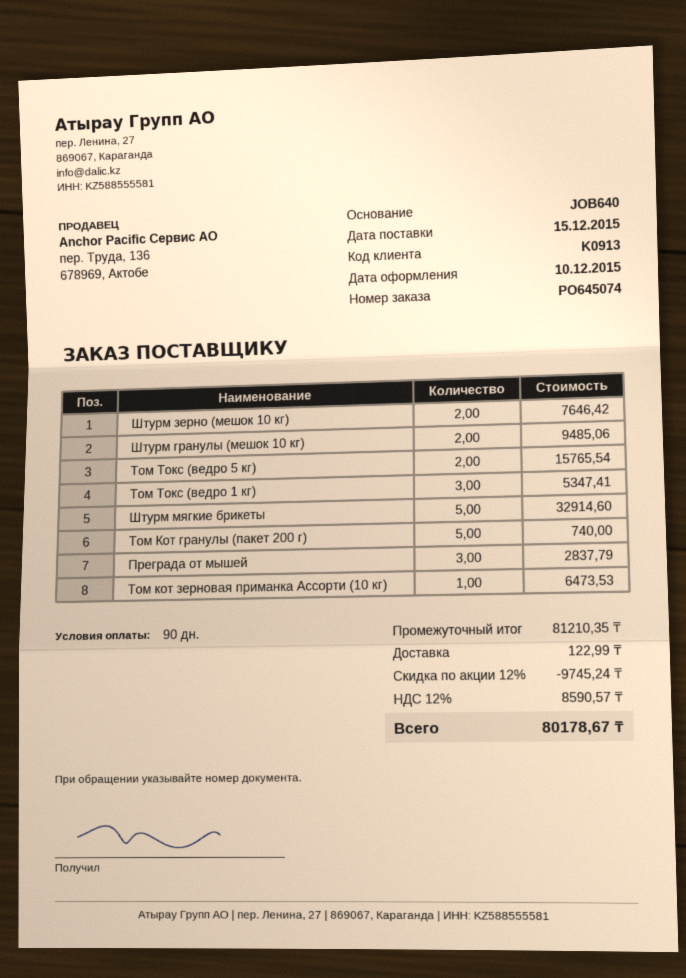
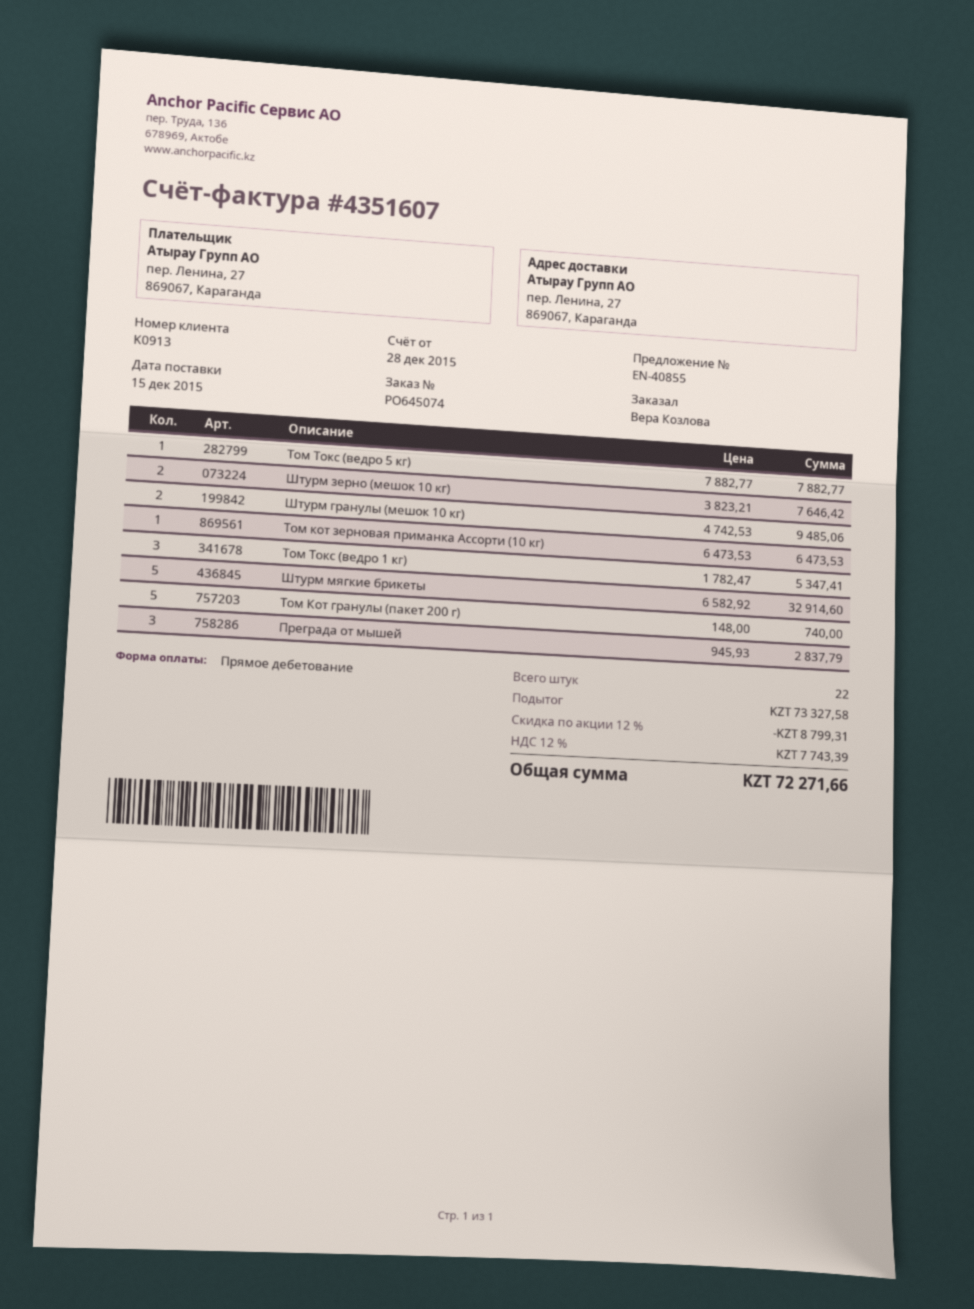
Том Токс (ведро 5 кг): 2 for 15765.54 -> 1 for 7882.77
subtotal: 81210.35 -> 73327.58
discount: 12% = 9745.24 -> 12% = 8799.31
shipping: 122.99 -> none
tax: 12% = 8590.57 -> 12% = 7743.39
total: 80178.67 -> 72271.66

